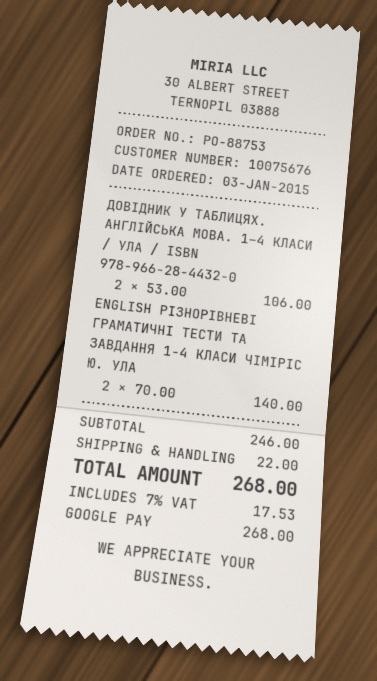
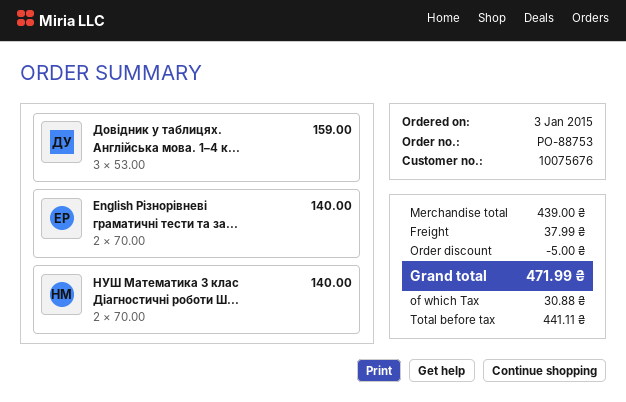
ДОВІДНИК У ТАБЛИЦЯХ. АНГЛІЙСЬКА МОВА. 1–4 КЛАСИ / УЛА / ISBN 978-966-28-4432-0: 2 x 53.00 = 106.00 -> 3 x 53.00 = 159.00
НУШ Математика 3 клас Діагностичні роботи Ш...: none -> 2 x 70.00 = 140.00
subtotal: 246.00 -> 439.00
discount: none -> 5.00
shipping: 22.00 -> 37.99
tax: 17.53 -> 30.88
total: 268.00 -> 471.99

